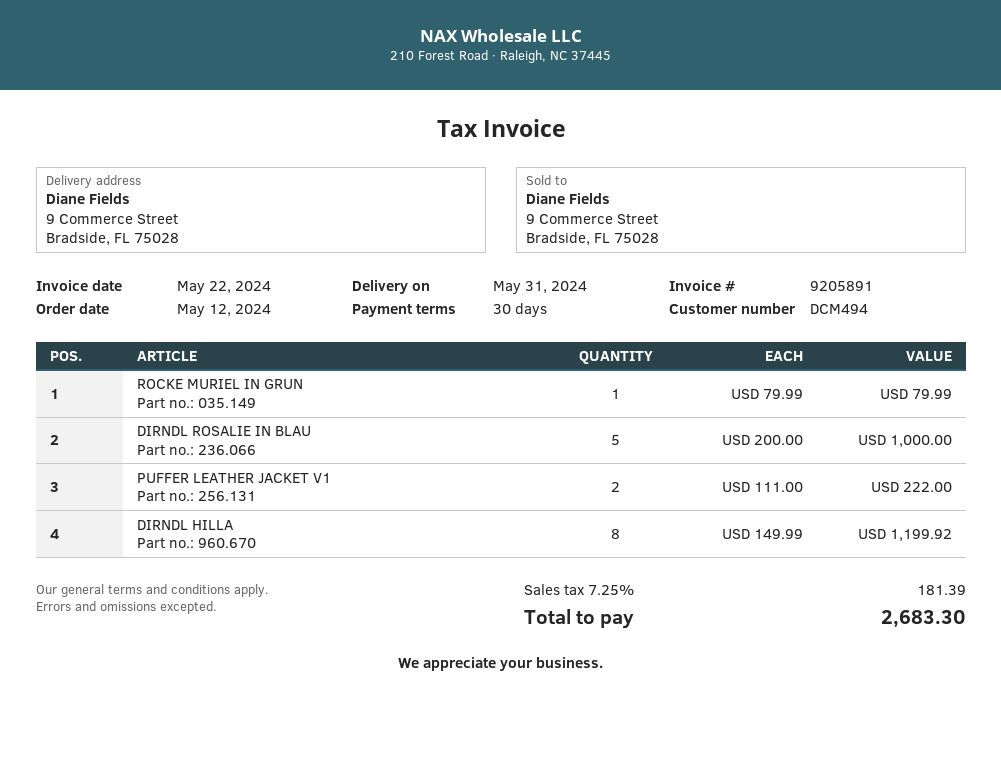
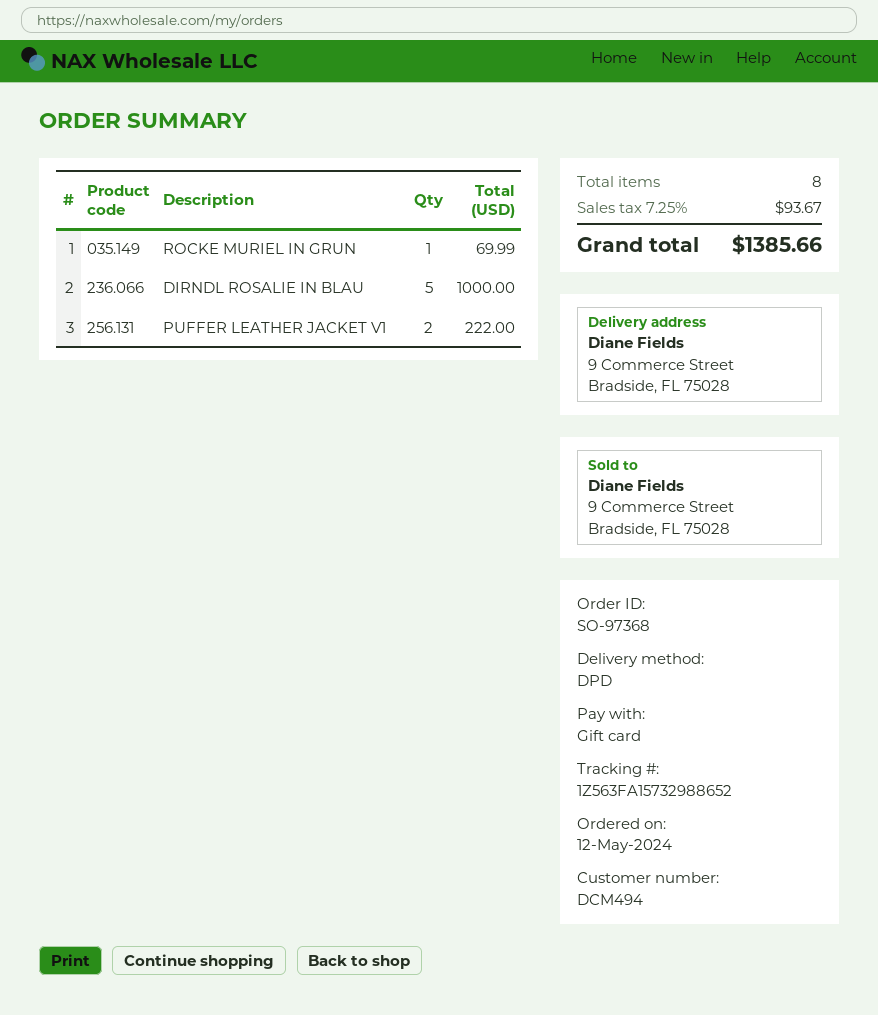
ROCKE MURIEL IN GRUN: 1 for 79.99 -> 1 for 69.99
DIRNDL HILLA: 8 for 1199.92 -> none
tax: 7.25% = 181.39 -> 7.25% = 93.67
total: 2683.30 -> 1385.66

